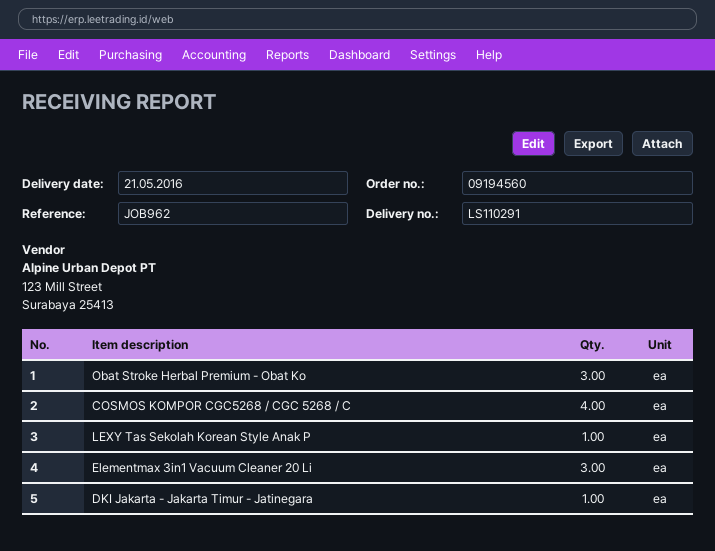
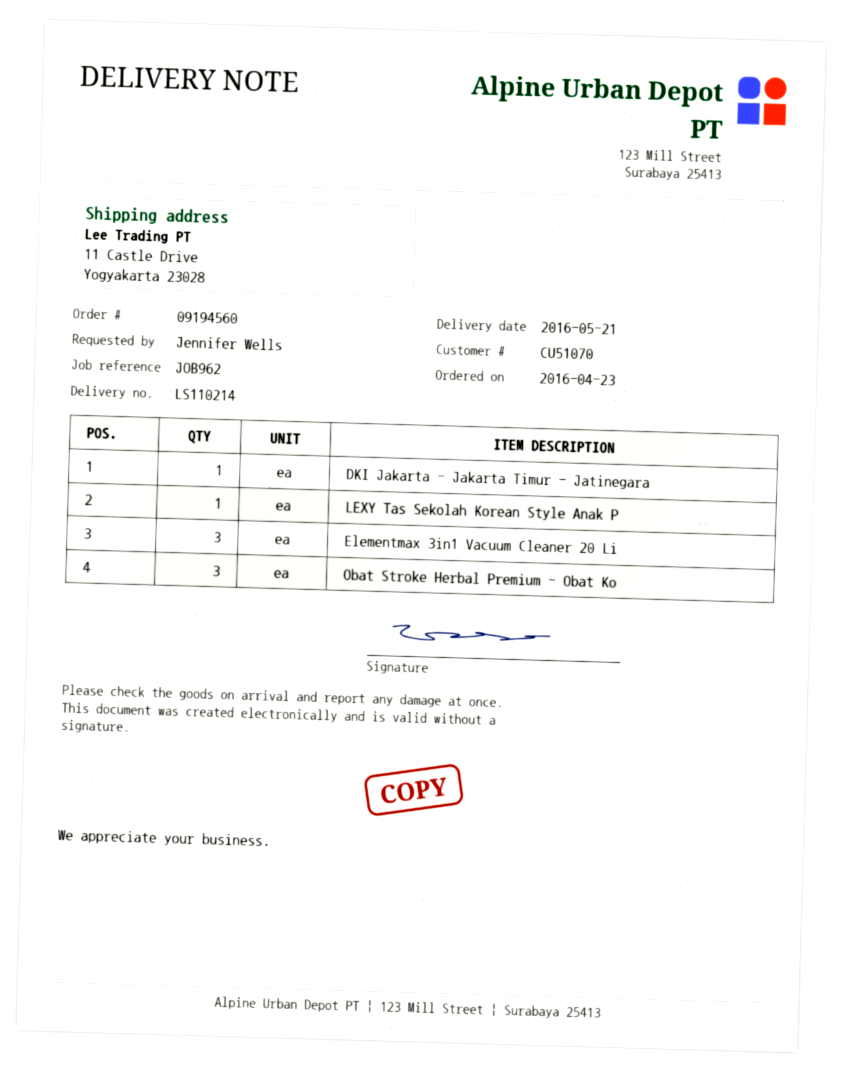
delivery note number: LS110291 -> LS110214
COSMOS KOMPOR CGC5268 / CGC 5268 / C: 4 -> none

